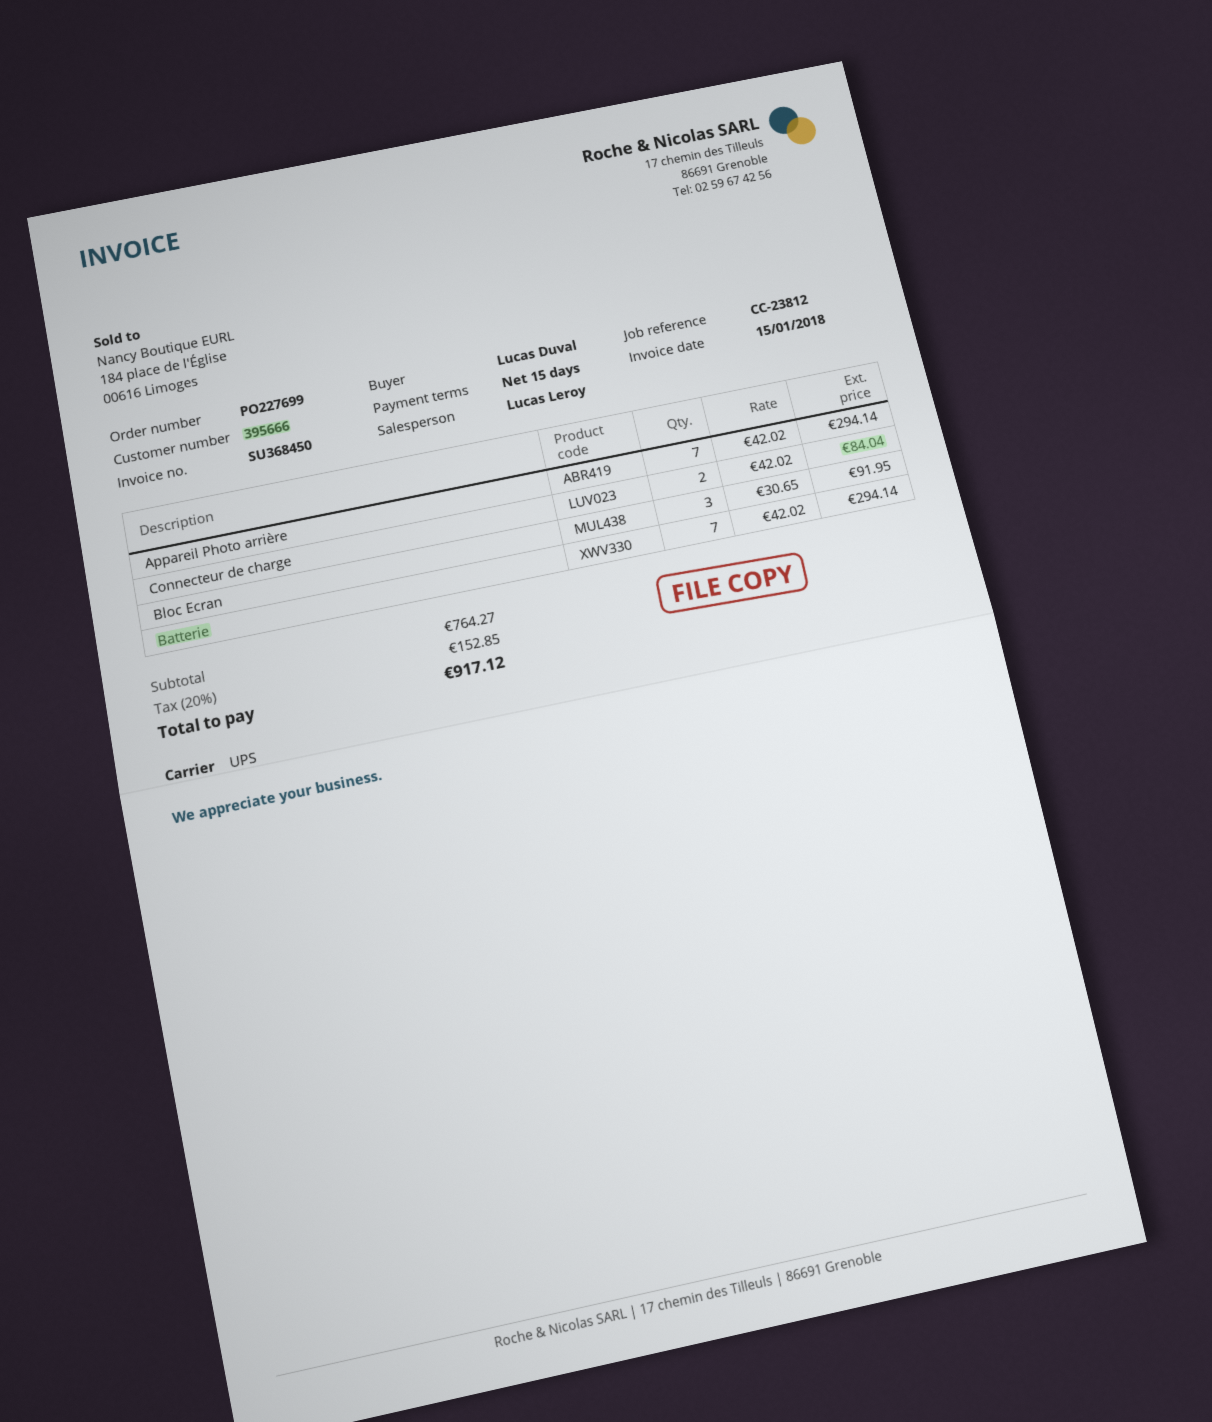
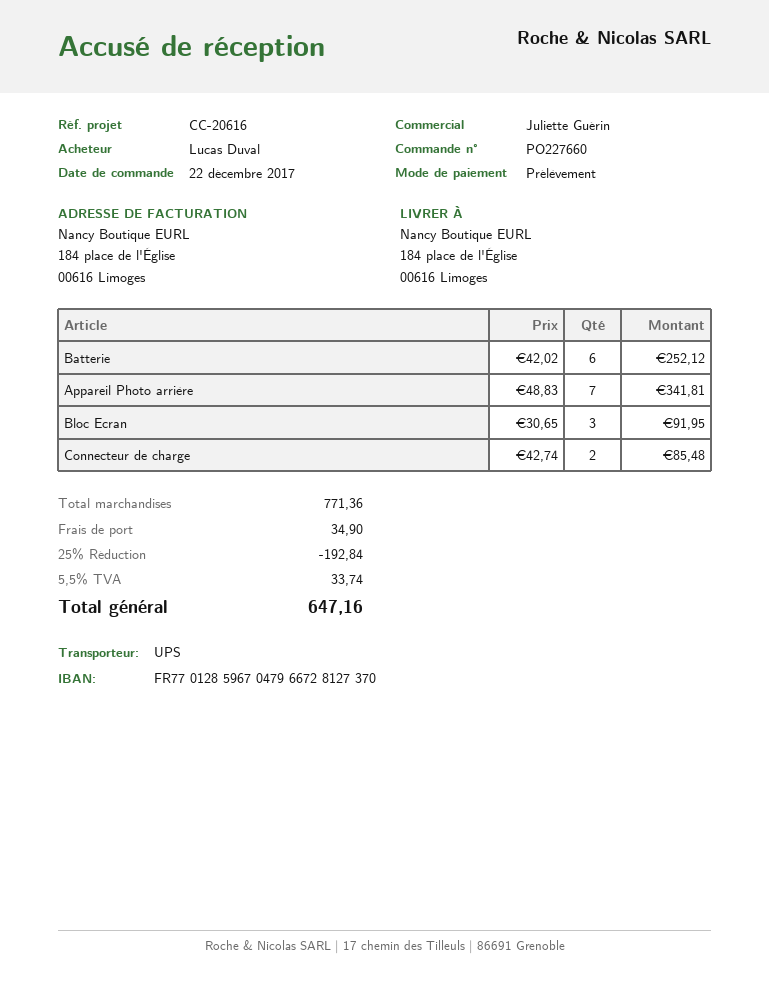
order number: PO227699 -> PO227660
reference: CC-23812 -> CC-20616
sales rep: Lucas Leroy -> Juliette Guérin
Appareil Photo arrière: 7 x 42.02 = 294.14 -> 7 x 48.83 = 341.81
Connecteur de charge: 2 x 42.02 = 84.04 -> 2 x 42.74 = 85.48
Batterie: 7 x 42.02 = 294.14 -> 6 x 42.02 = 252.12
subtotal: 764.27 -> 771.36
discount: none -> 25% = 192.84
shipping: none -> 34.90
tax: 20% = 152.85 -> 5.5% = 33.74
total: 917.12 -> 647.16

